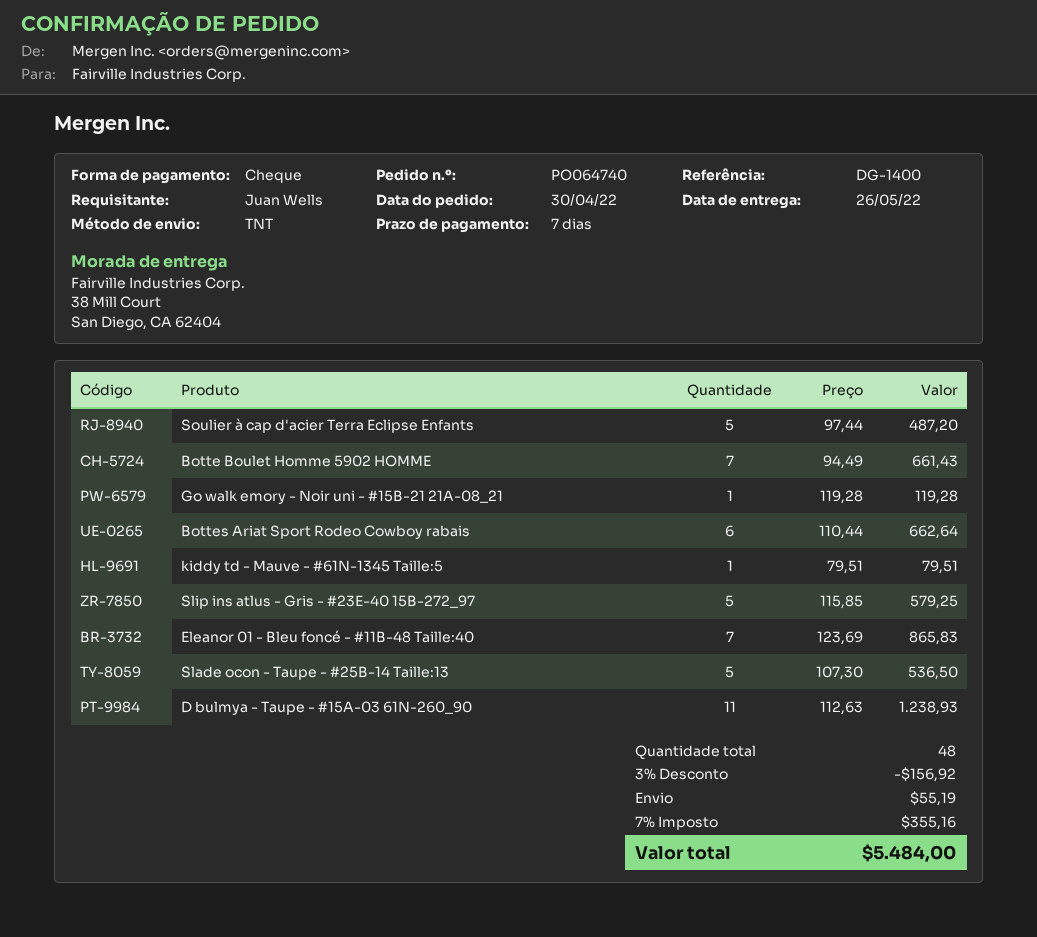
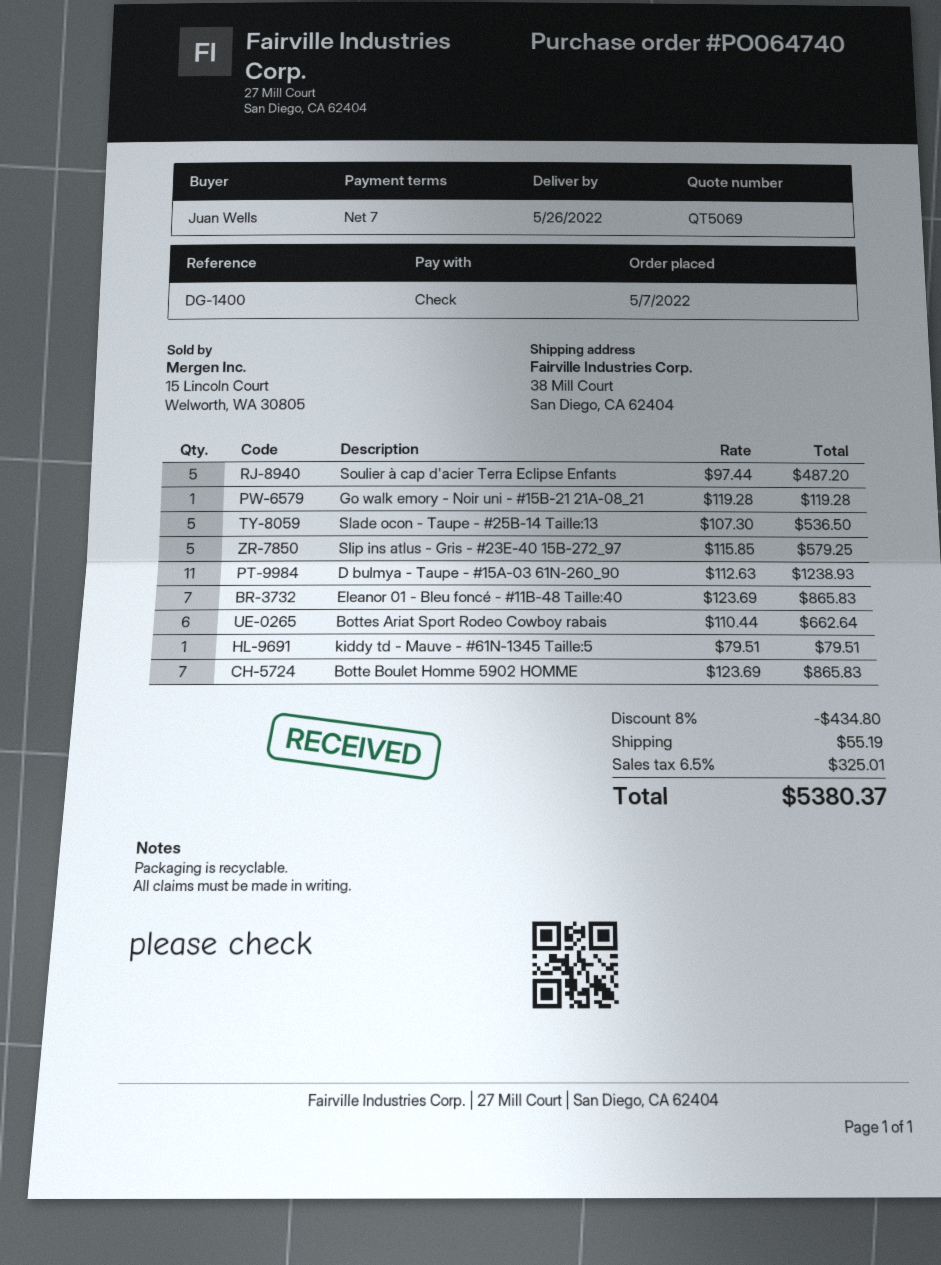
order date: 2022-04-30 -> 2022-05-07
Botte Boulet Homme 5902 HOMME: 7 x 94.49 = 661.43 -> 7 x 123.69 = 865.83
discount: 3% = 156.92 -> 8% = 434.80
tax: 7% = 355.16 -> 6.5% = 325.01
total: 5484.00 -> 5380.37

